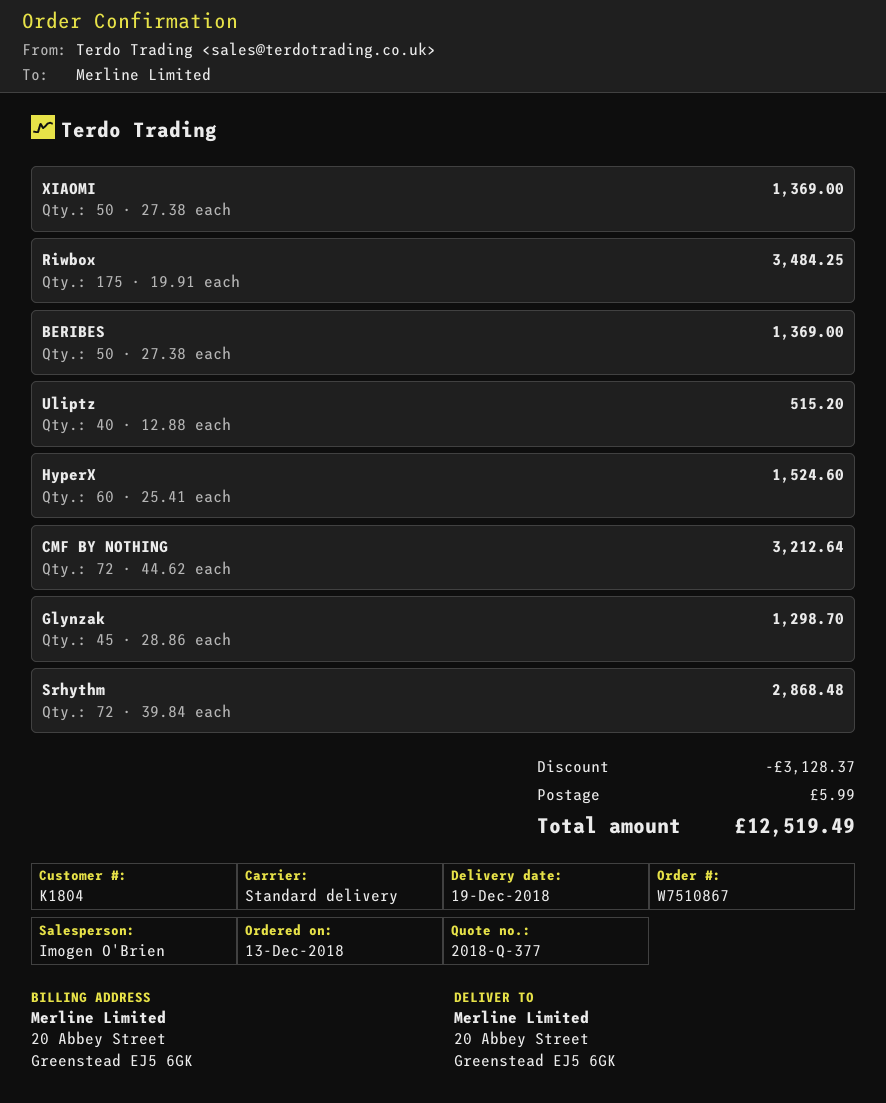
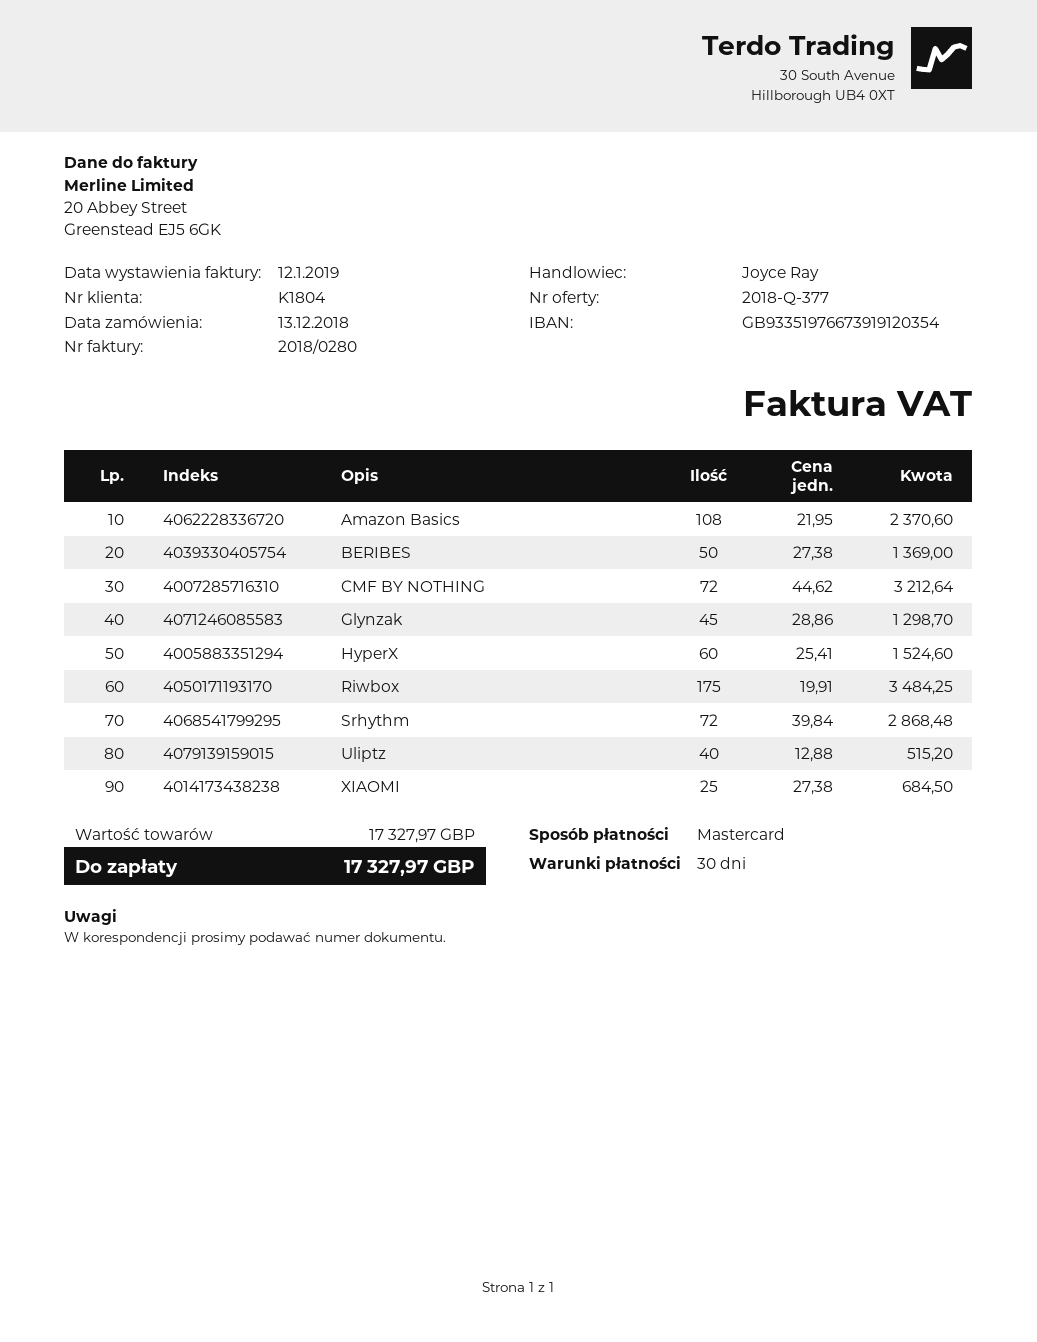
sales rep: Imogen O'Brien -> Joyce Ray
XIAOMI: 50 x 27.38 = 1369.00 -> 25 x 27.38 = 684.50
Amazon Basics: none -> 108 x 21.95 = 2370.60
discount: 3128.37 -> none
shipping: 5.99 -> none
total: 12519.49 -> 17327.97

